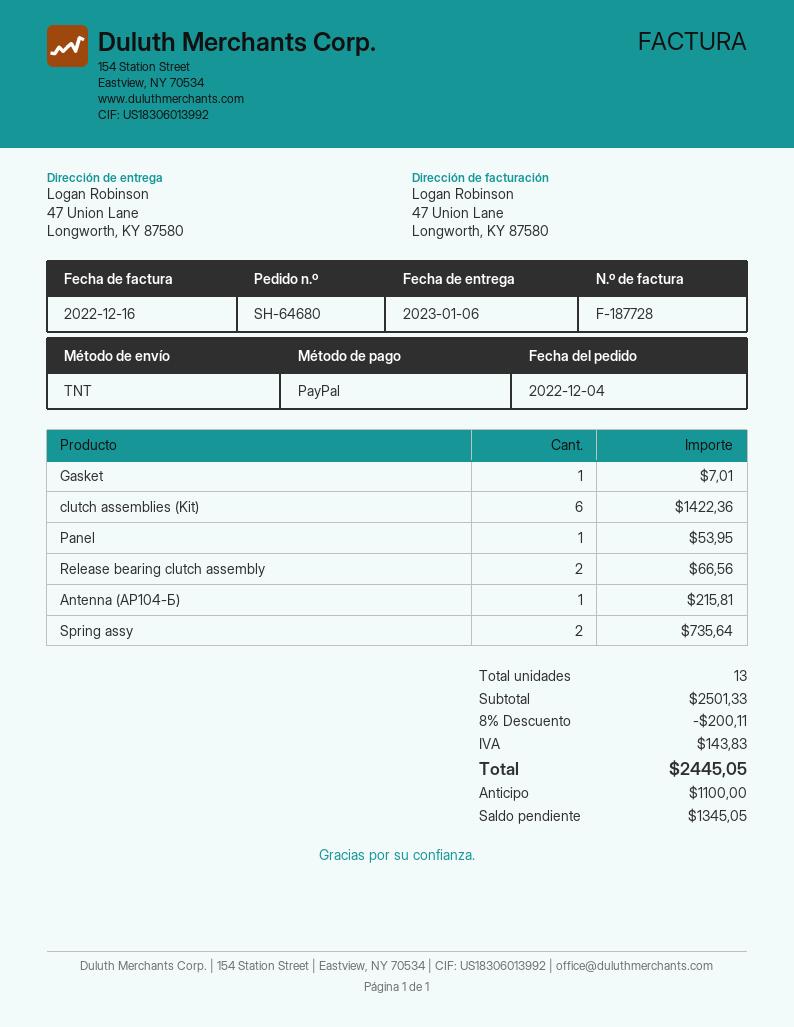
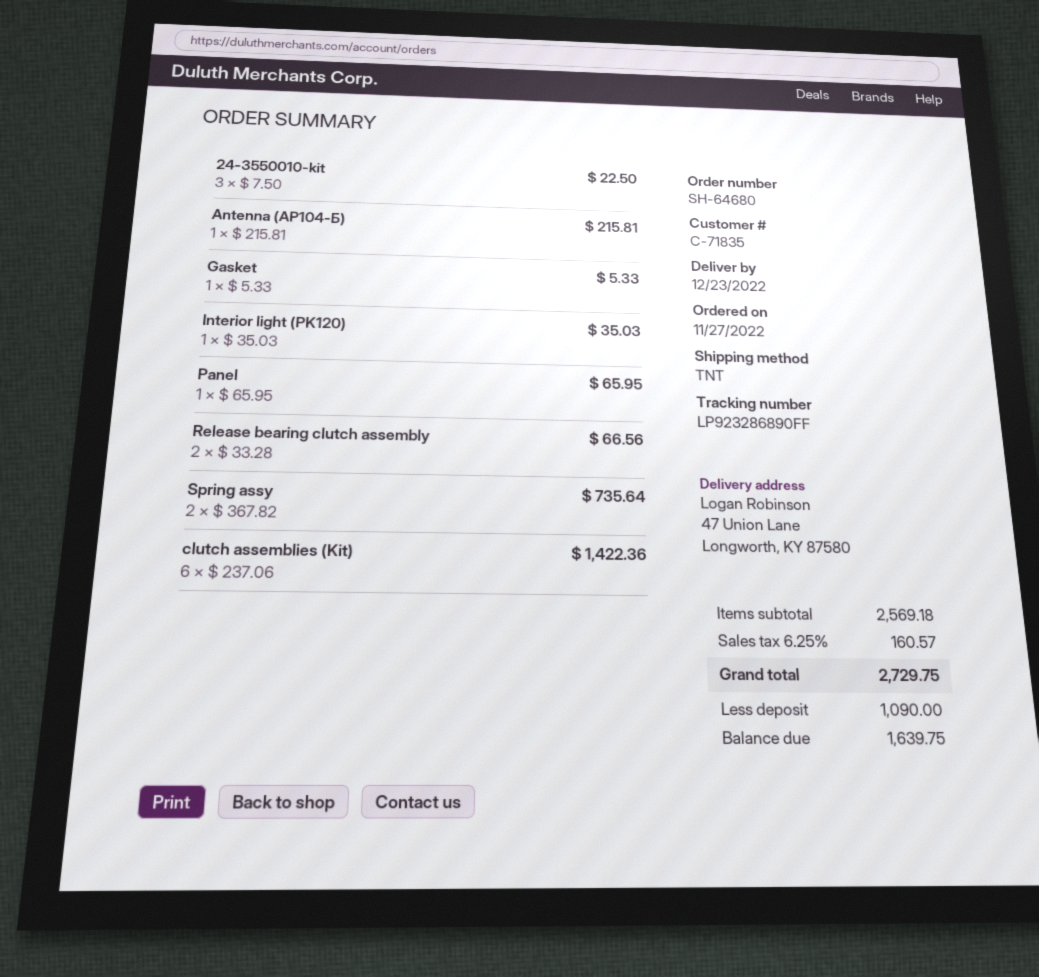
order date: 2022-12-04 -> 2022-11-27
delivery date: 2023-01-06 -> 2022-12-23
Gasket: 1 for 7.01 -> 1 for 5.33
Panel: 1 for 53.95 -> 1 for 65.95
24-3550010-kit: none -> 3 for 22.50
Interior light (PK120): none -> 1 for 35.03
subtotal: 2501.33 -> 2569.18
discount: 8% = 200.11 -> none
tax: 143.83 -> 160.57
total: 2445.05 -> 2729.75
deposit: 1100.00 -> 1090.00
balance: 1345.05 -> 1639.75

